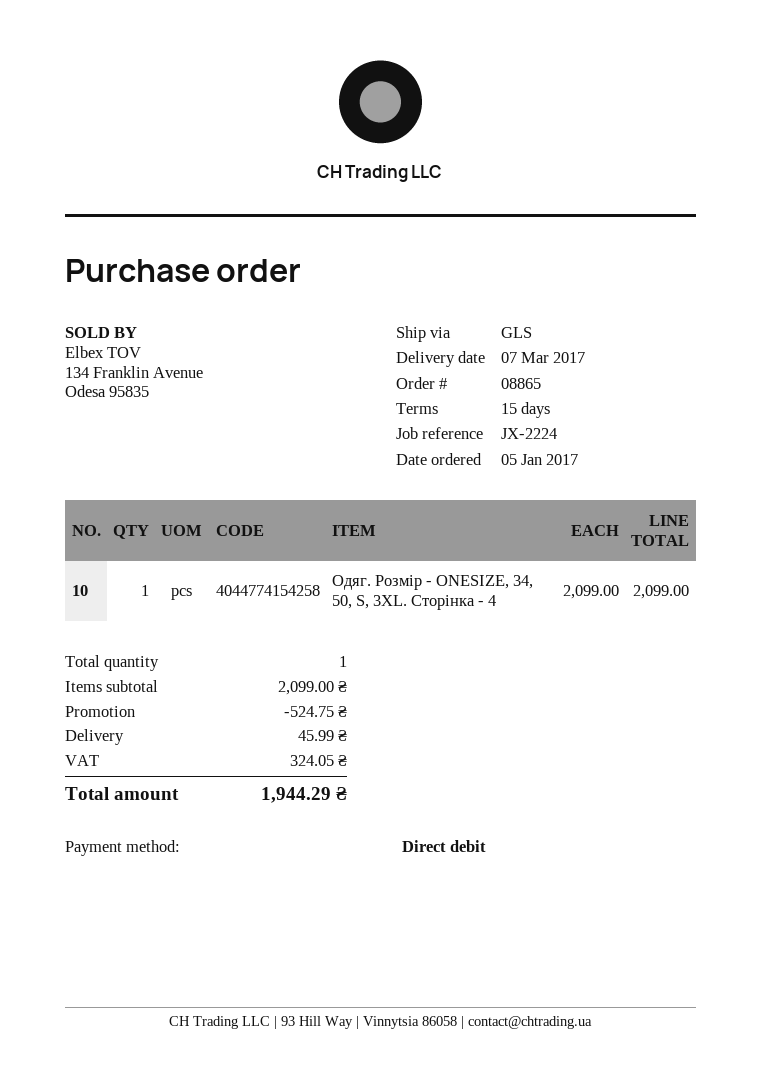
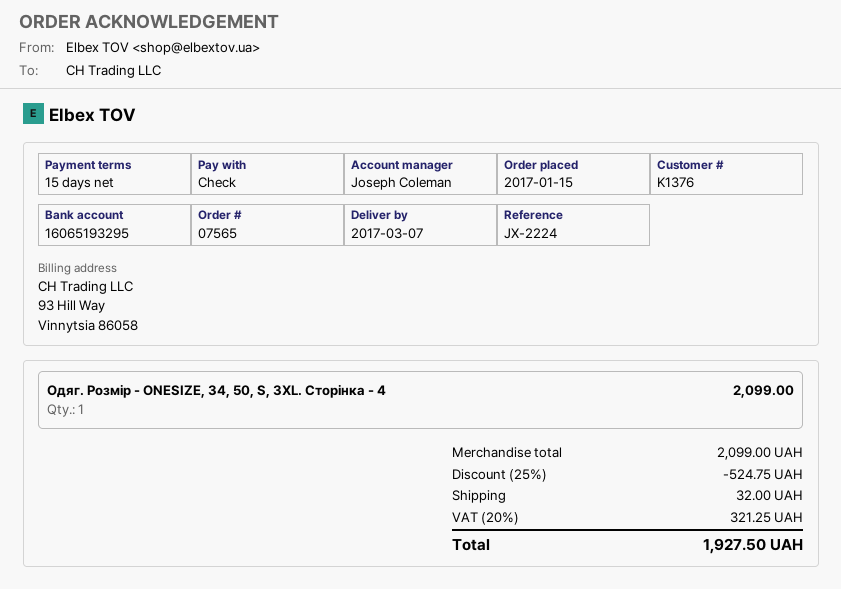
order number: 08865 -> 07565
order date: 2017-01-05 -> 2017-01-15
payment method: direct debit -> cheque
shipping: 45.99 -> 32.00
tax: 324.05 -> 321.25
total: 1944.29 -> 1927.50

